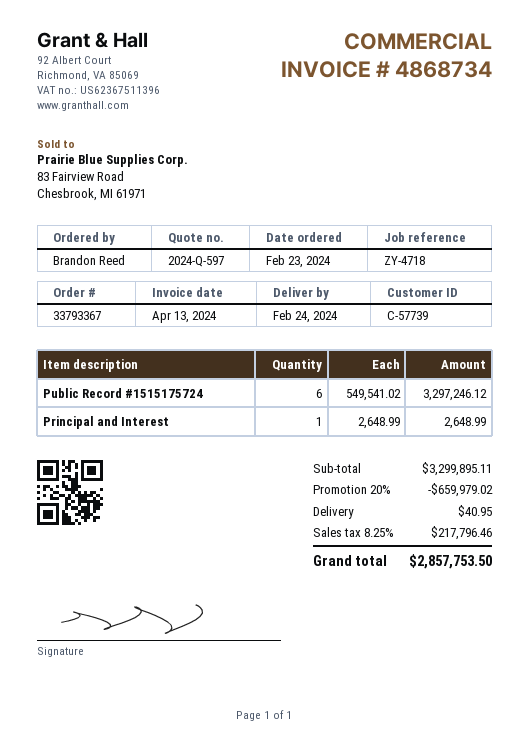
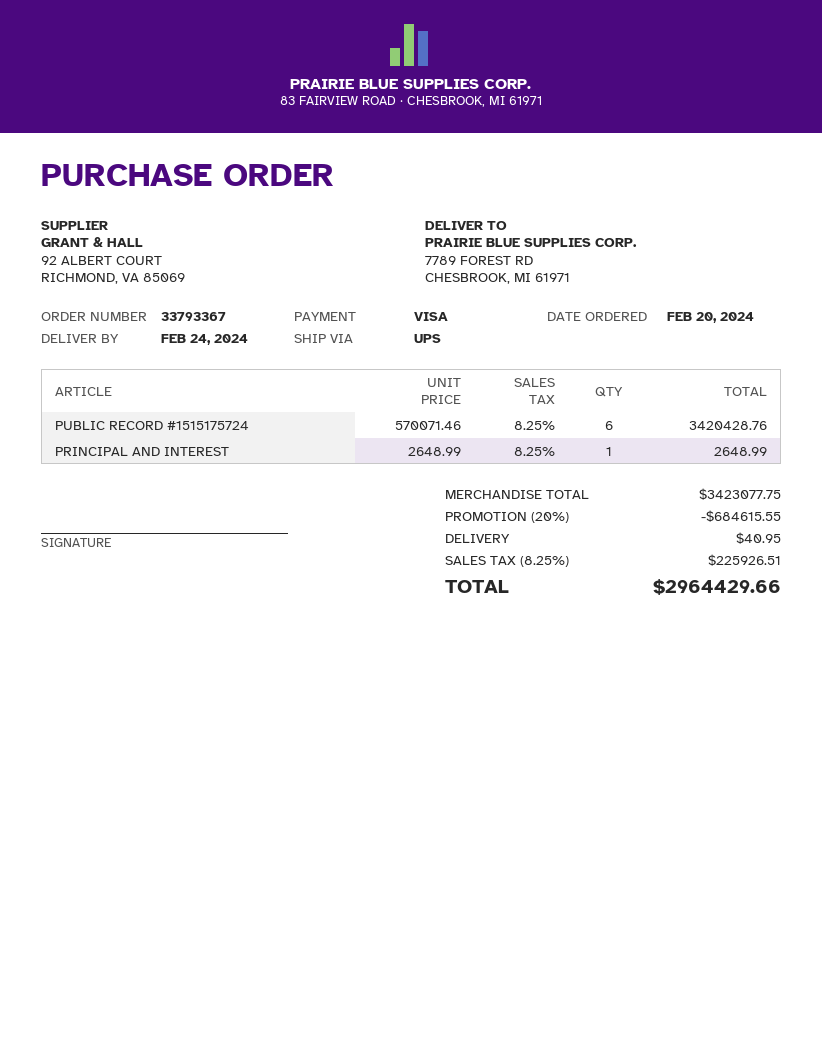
order date: 2024-02-23 -> 2024-02-20
Public Record #1515175724: 6 x 549541.02 = 3297246.12 -> 6 x 570071.46 = 3420428.76
subtotal: 3299895.11 -> 3423077.75
discount: 20% = 659979.02 -> 20% = 684615.55
tax: 8.25% = 217796.46 -> 8.25% = 225926.51
total: 2857753.50 -> 2964429.66

